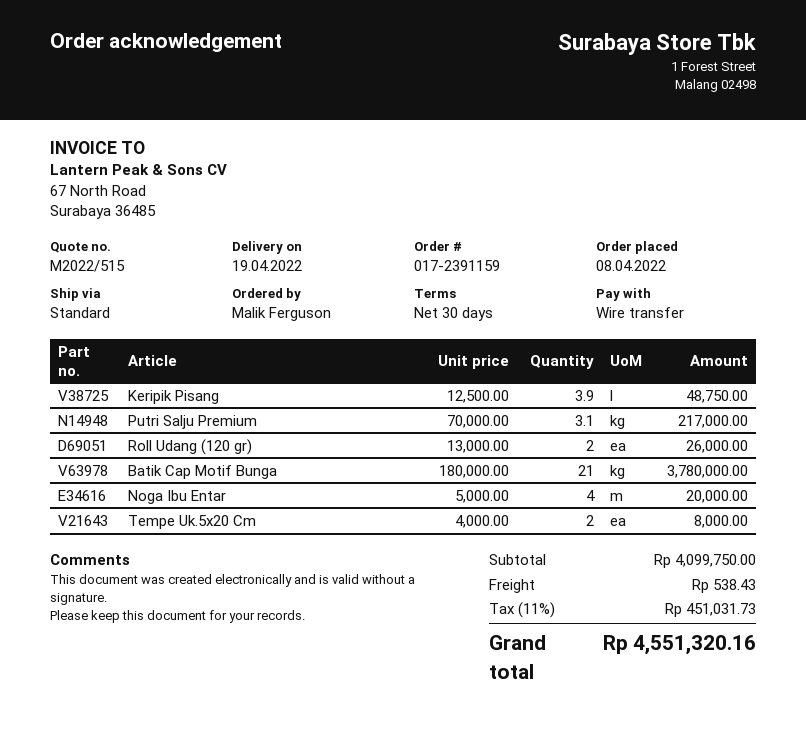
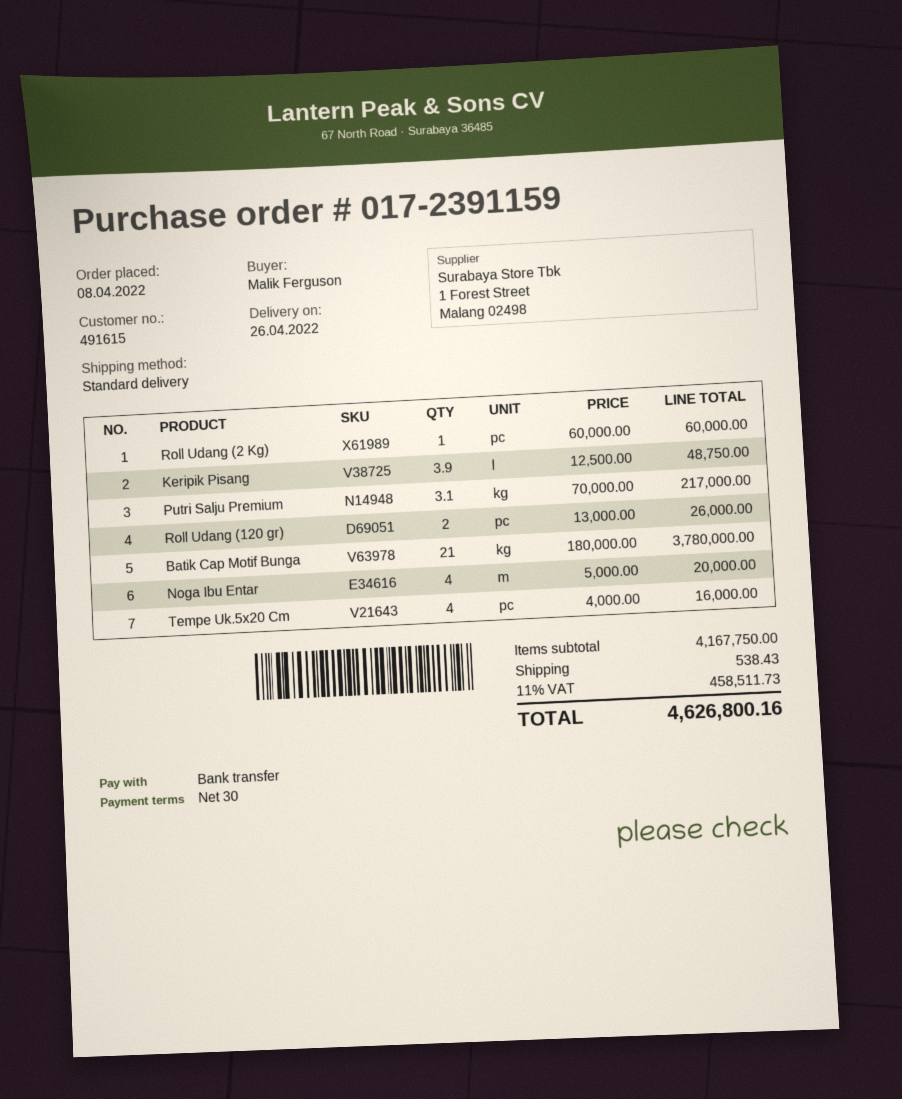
delivery date: 2022-04-19 -> 2022-04-26
Tempe Uk.5x20 Cm: 2 x 4000.00 = 8000.00 -> 4 x 4000.00 = 16000.00
Roll Udang (2 Kg): none -> 1 x 60000.00 = 60000.00
subtotal: 4099750.00 -> 4167750.00
tax: 11% = 451031.73 -> 11% = 458511.73
total: 4551320.16 -> 4626800.16

